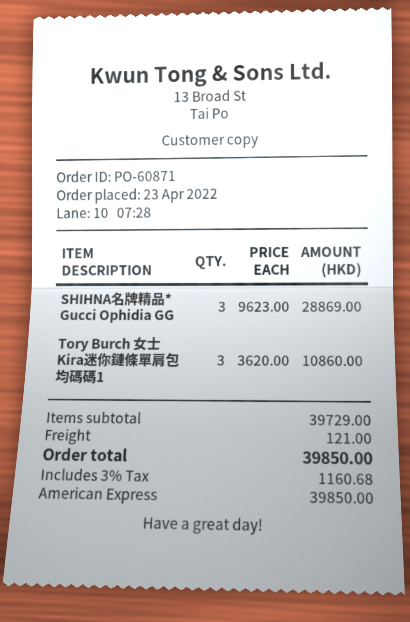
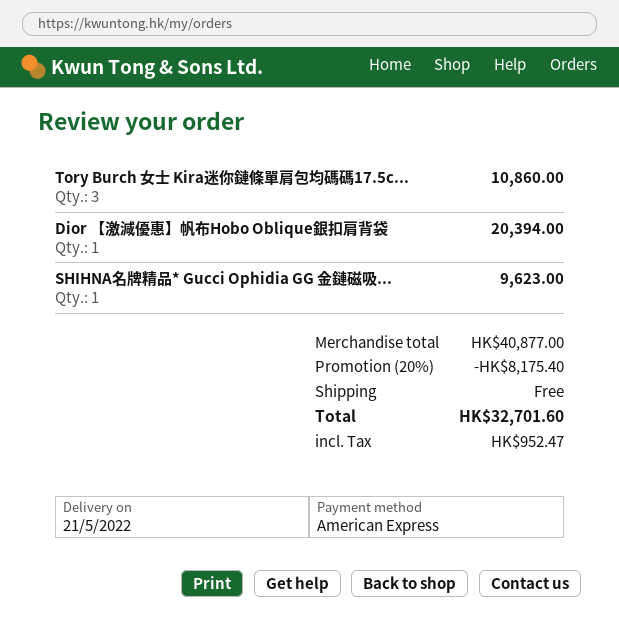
SHIHNA名牌精品* Gucci Ophidia GG: 3 for 28869.00 -> 1 for 9623.00
Dior 【激減優惠】帆布Hobo Oblique銀扣肩背袋: none -> 1 for 20394.00
subtotal: 39729.00 -> 40877.00
discount: none -> 20% = 8175.40
shipping: 121.00 -> 0.00
tax: 1160.68 -> 952.47
total: 39850.00 -> 32701.60

